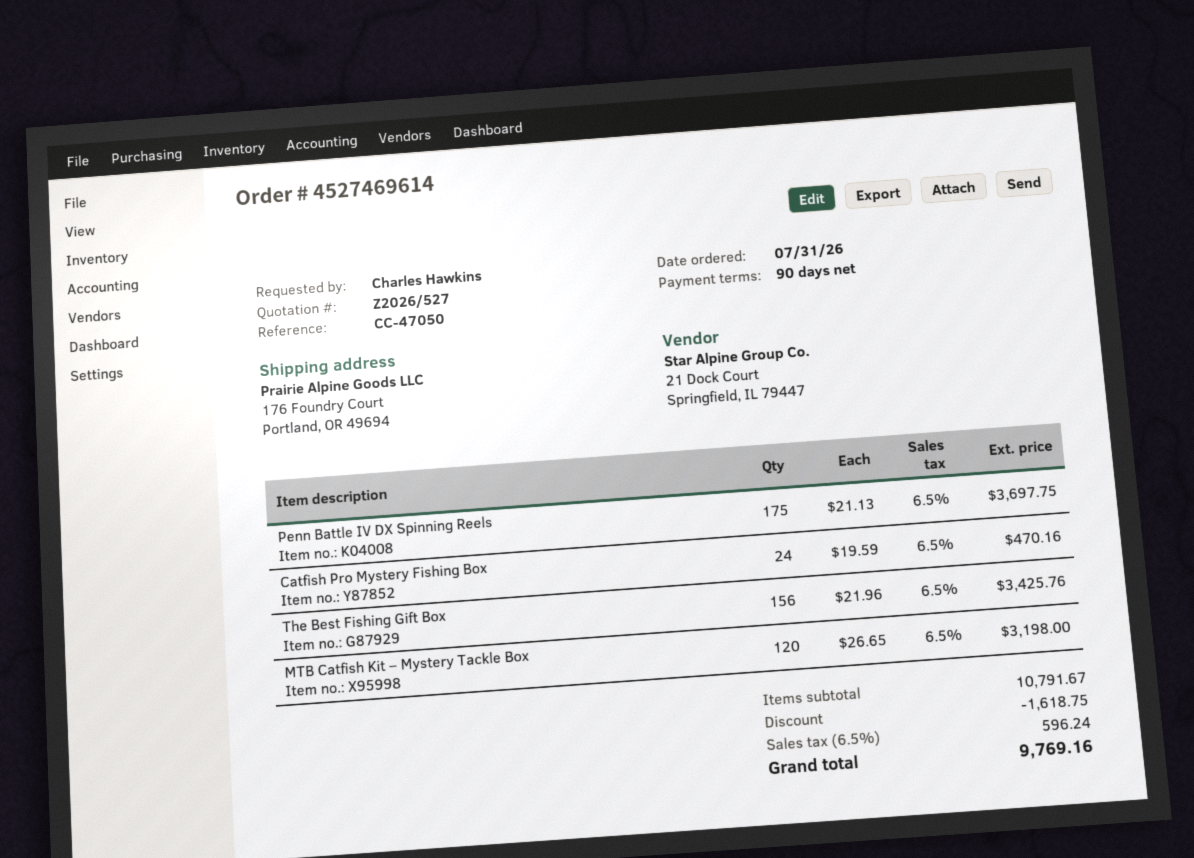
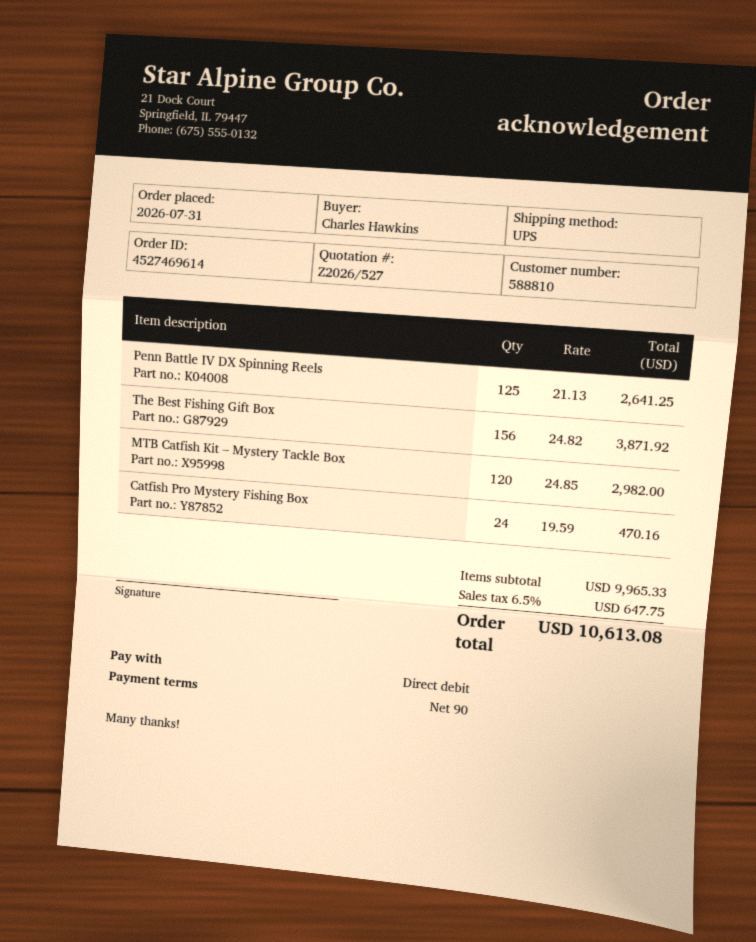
Penn Battle IV DX Spinning Reels: 175 x 21.13 = 3697.75 -> 125 x 21.13 = 2641.25
The Best Fishing Gift Box: 156 x 21.96 = 3425.76 -> 156 x 24.82 = 3871.92
MTB Catfish Kit – Mystery Tackle Box: 120 x 26.65 = 3198.00 -> 120 x 24.85 = 2982.00
subtotal: 10791.67 -> 9965.33
discount: 1618.75 -> none
tax: 6.5% = 596.24 -> 6.5% = 647.75
total: 9769.16 -> 10613.08

